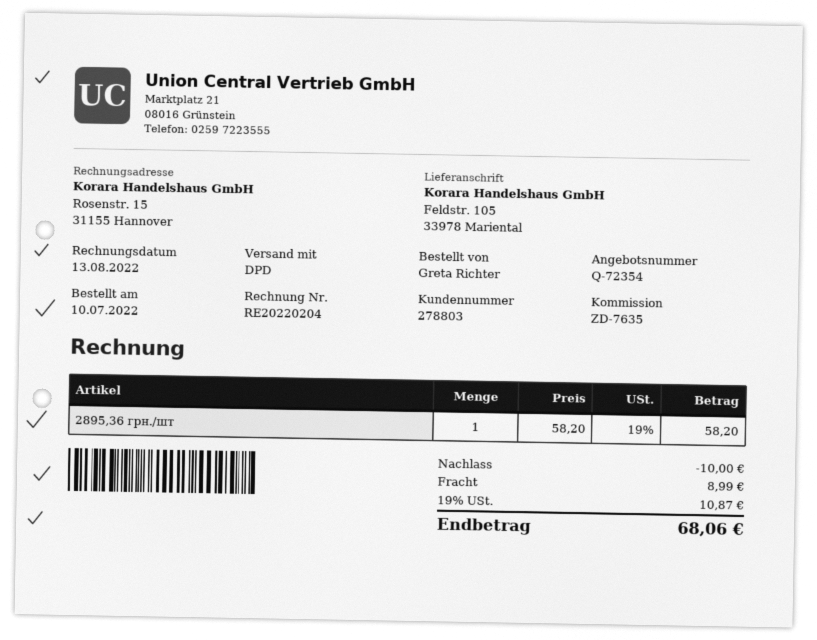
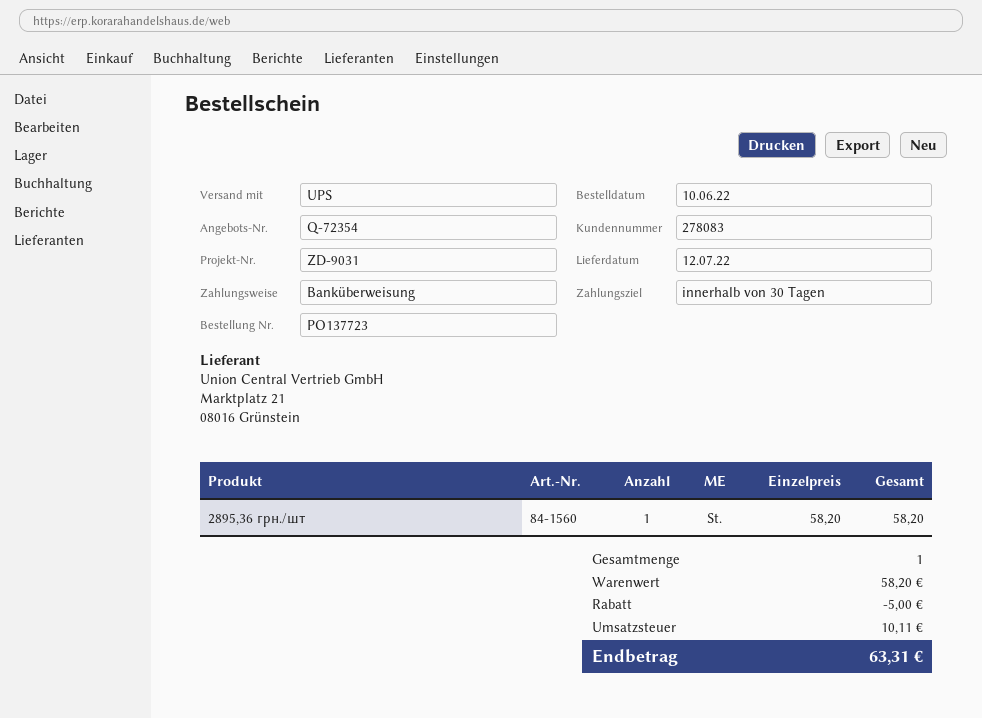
order date: 2022-07-10 -> 2022-06-10
customer number: 278803 -> 278083
reference: ZD-7635 -> ZD-9031
shipping method: DPD -> UPS
discount: 10.00 -> 5.00
shipping: 8.99 -> none
tax: 10.87 -> 10.11
total: 68.06 -> 63.31

